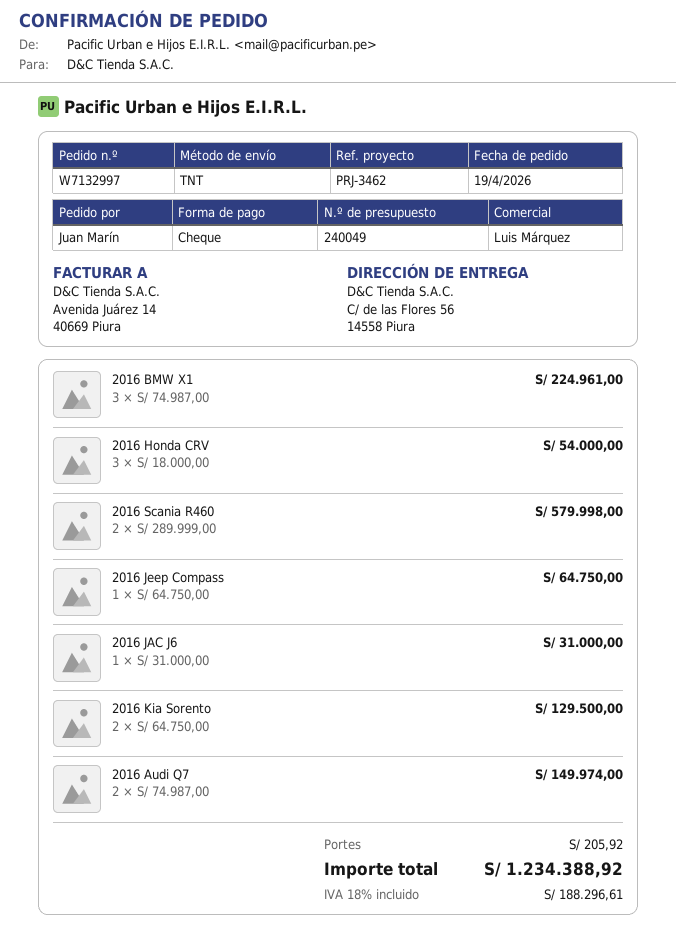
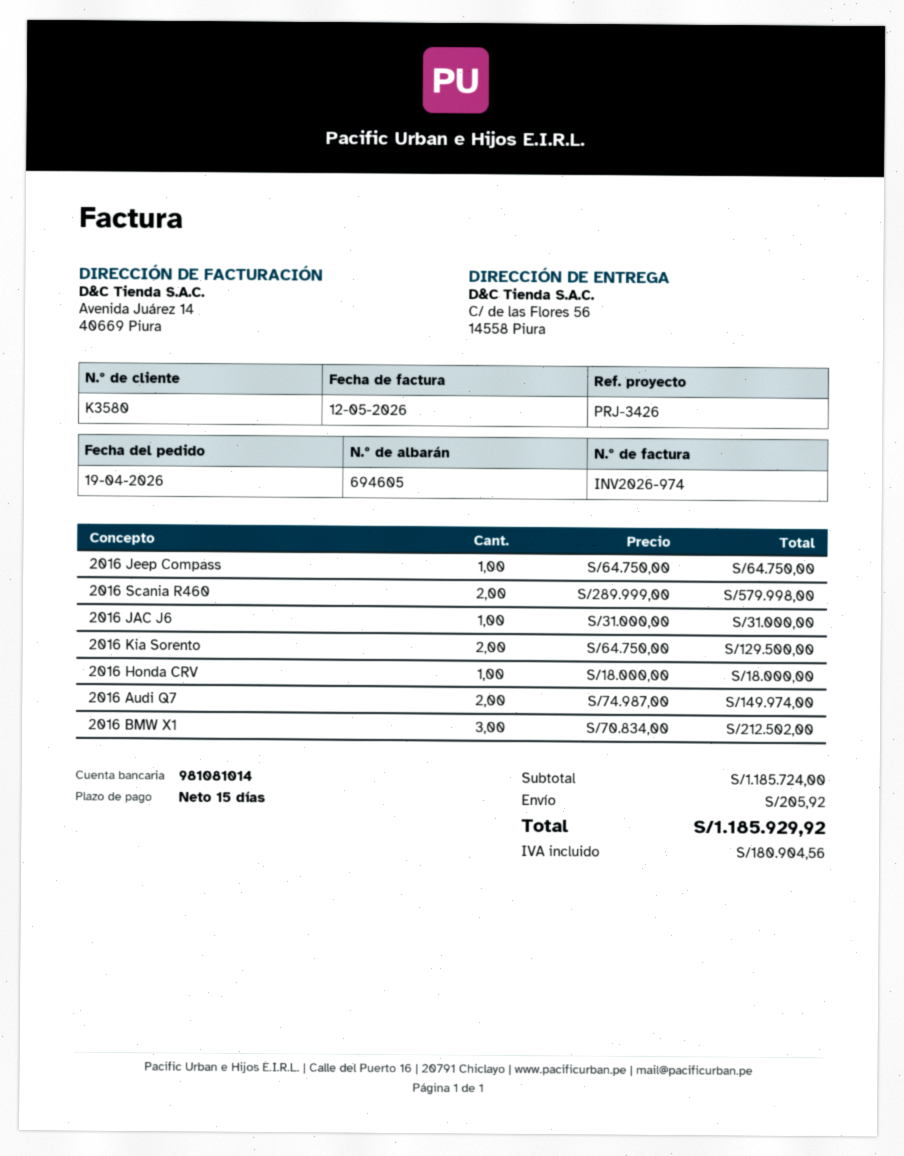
reference: PRJ-3462 -> PRJ-3426
2016 BMW X1: 3 x 74987.00 = 224961.00 -> 3 x 70834.00 = 212502.00
2016 Honda CRV: 3 x 18000.00 = 54000.00 -> 1 x 18000.00 = 18000.00
tax: 188296.61 -> 180904.56
total: 1234388.92 -> 1185929.92

